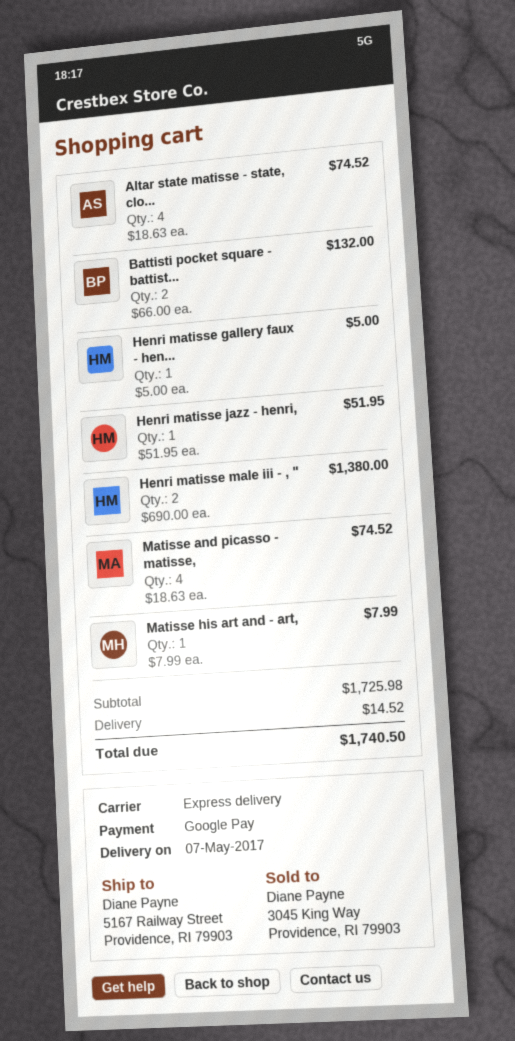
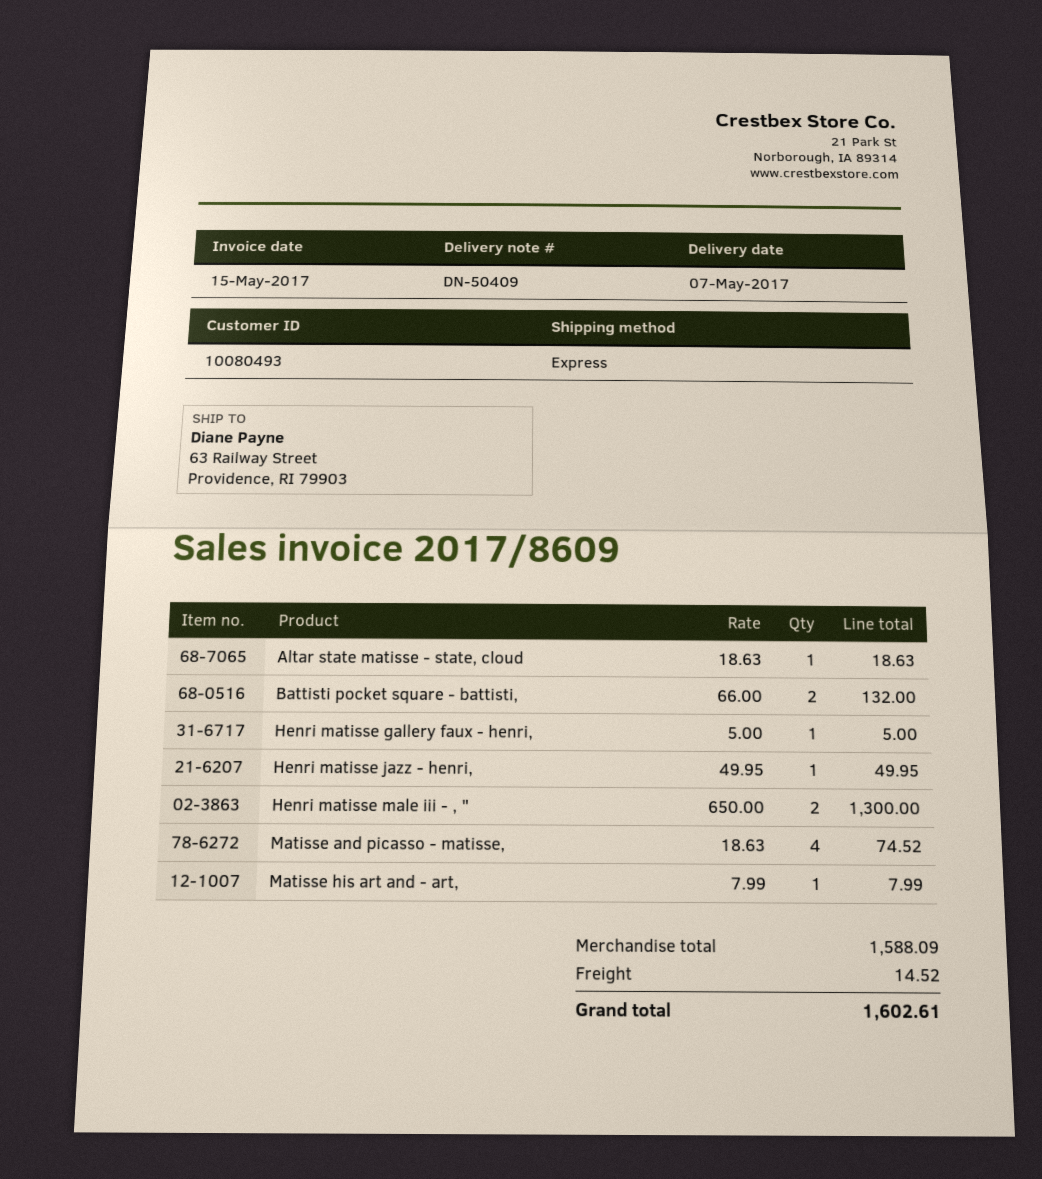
ship to: 5167 Railway Street, Providence, RI 79903 -> 63 Railway Street, Providence, RI 79903
Altar state matisse - state, clo...: 4 x 18.63 = 74.52 -> 1 x 18.63 = 18.63
Henri matisse jazz - henri,: 1 x 51.95 = 51.95 -> 1 x 49.95 = 49.95
Henri matisse male iii - , ": 2 x 690.00 = 1380.00 -> 2 x 650.00 = 1300.00
subtotal: 1725.98 -> 1588.09
total: 1740.50 -> 1602.61

